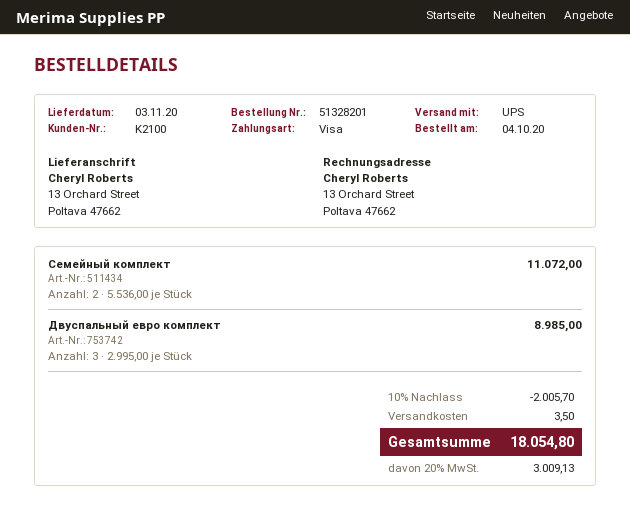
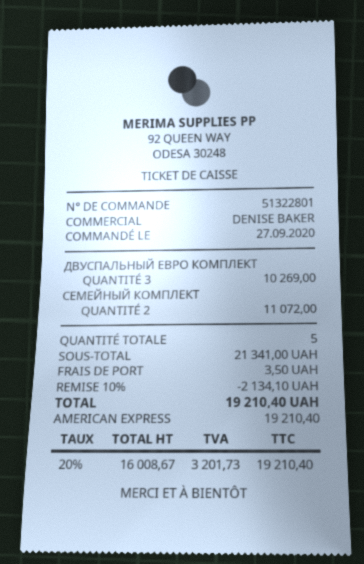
order number: 51328201 -> 51322801
order date: 2020-10-04 -> 2020-09-27
payment method: Visa -> American Express
Двуспальный евро комплект: 3 for 8985.00 -> 3 for 10269.00
discount: 10% = 2005.70 -> 10% = 2134.10
tax: 20% = 3009.13 -> 20% = 3201.73
total: 18054.80 -> 19210.40

